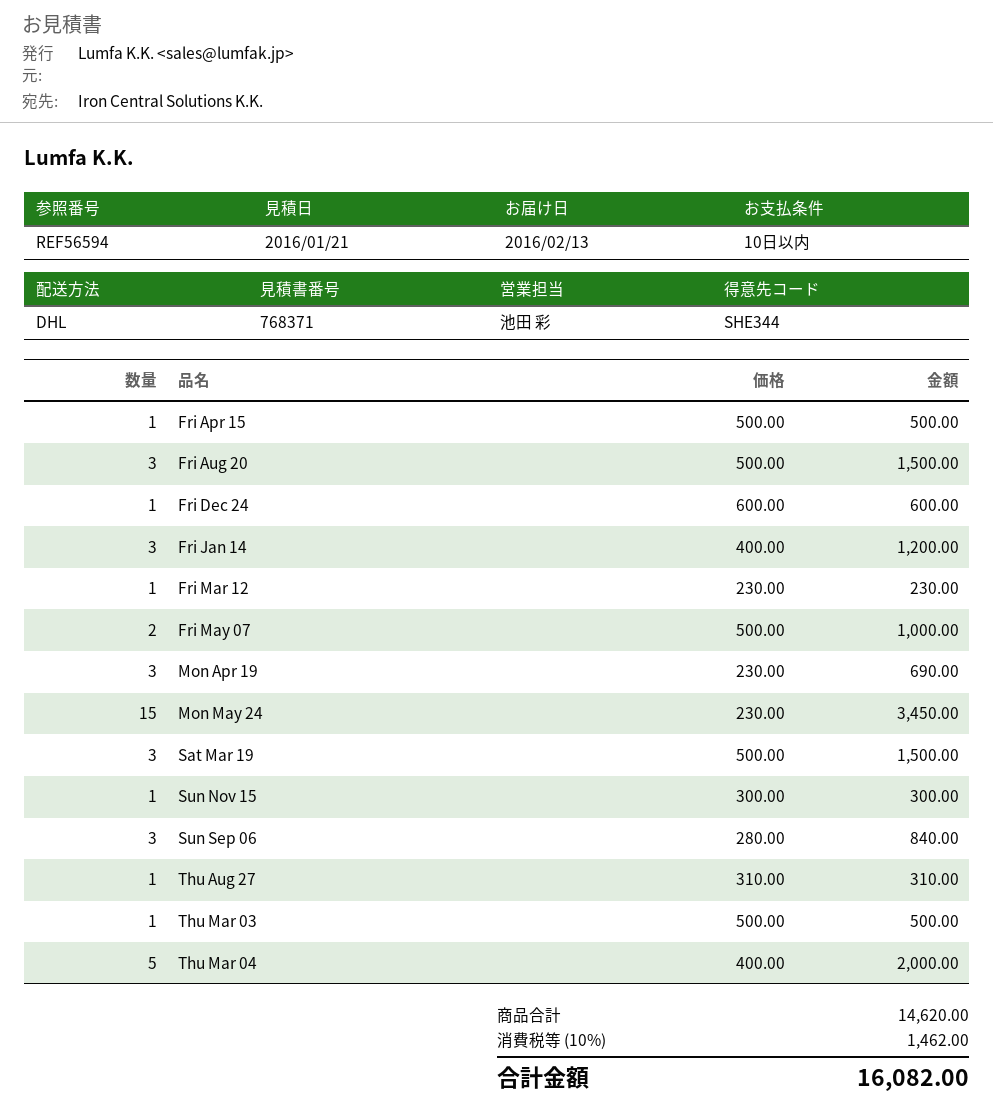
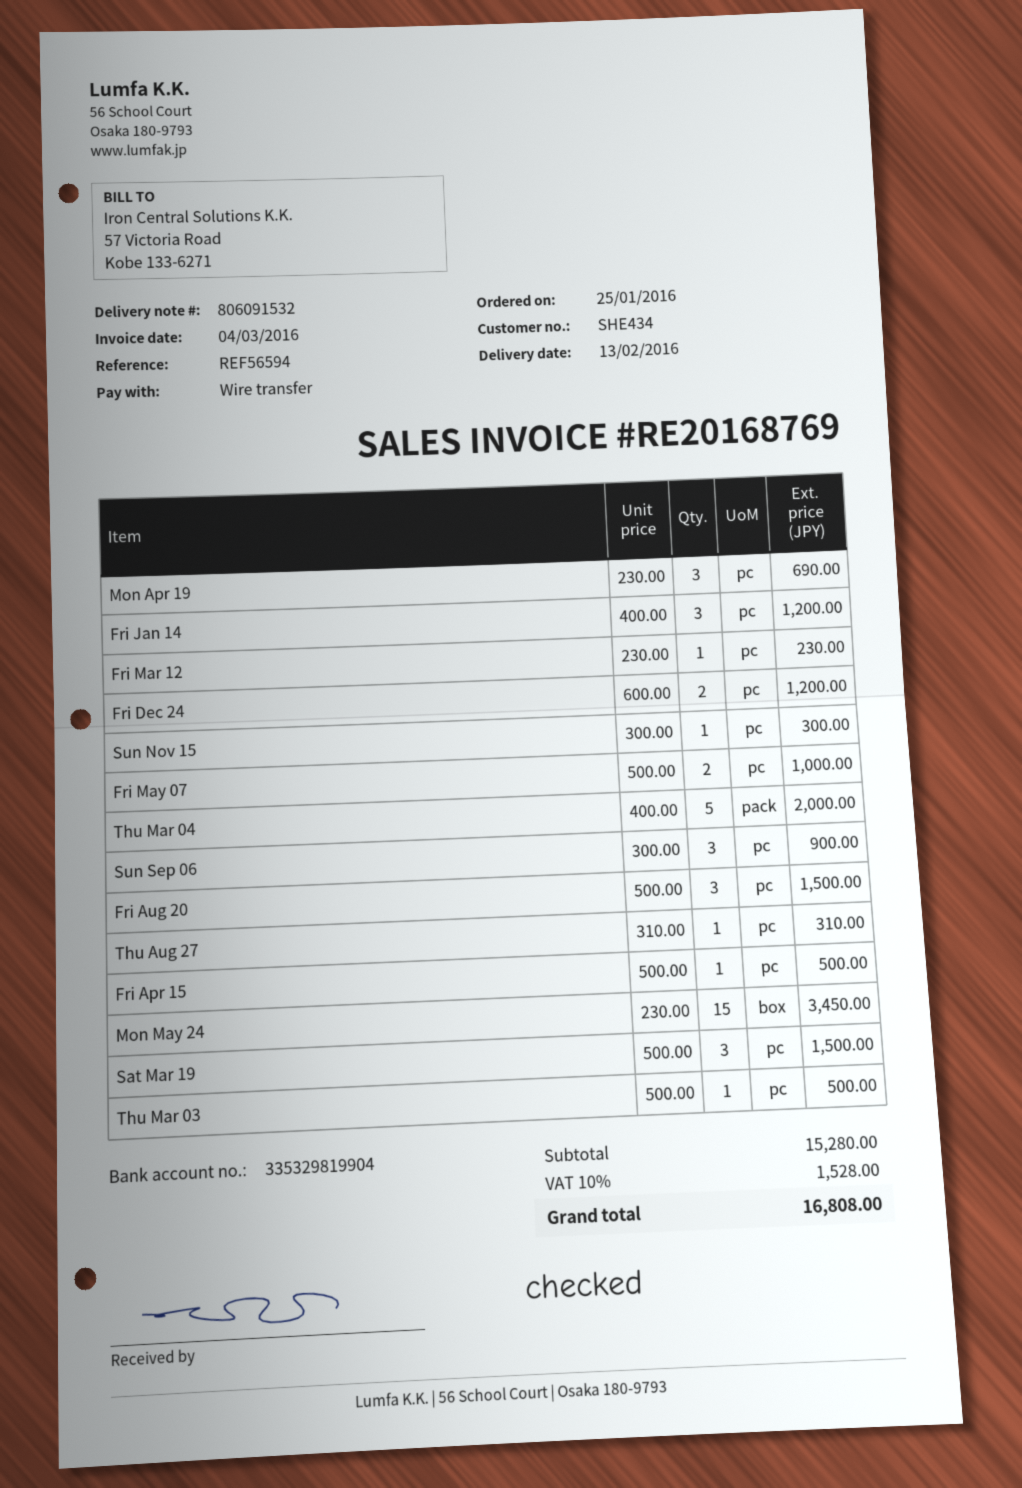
customer number: SHE344 -> SHE434
Fri Dec 24: 1 x 600.00 = 600.00 -> 2 x 600.00 = 1200.00
Sun Sep 06: 3 x 280.00 = 840.00 -> 3 x 300.00 = 900.00
subtotal: 14620.00 -> 15280.00
tax: 10% = 1462.00 -> 10% = 1528.00
total: 16082.00 -> 16808.00

